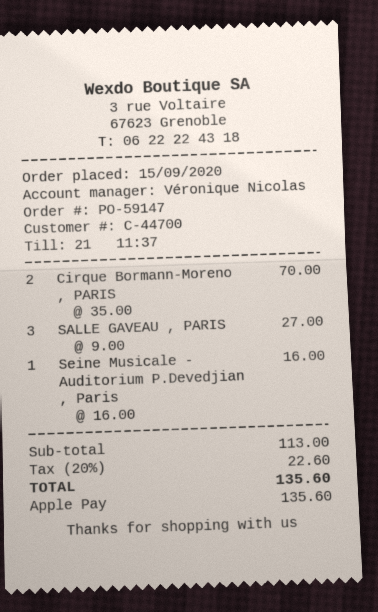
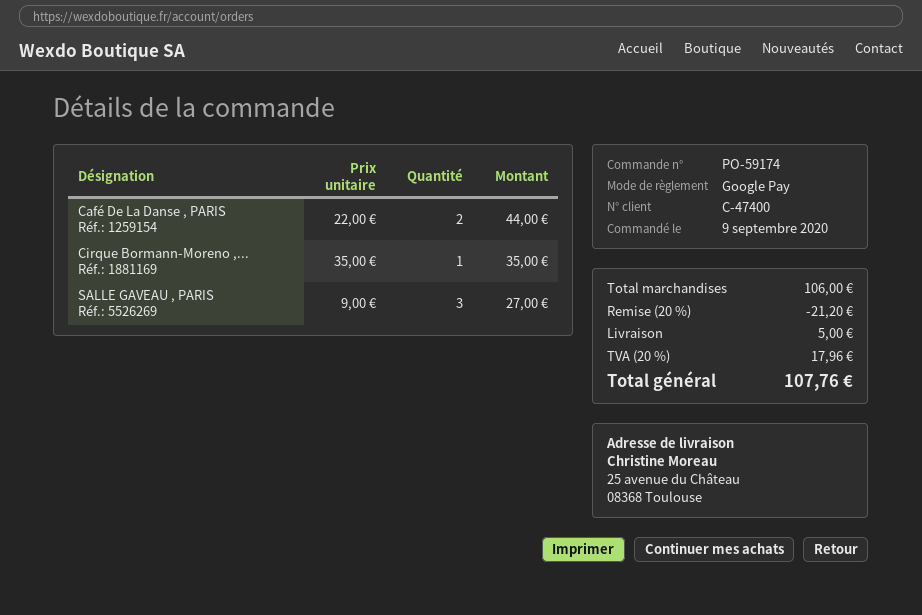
order number: PO-59147 -> PO-59174
order date: 2020-09-15 -> 2020-09-09
customer number: C-44700 -> C-47400
payment method: Apple Pay -> Google Pay
Cirque Bormann-Moreno , PARIS: 2 x 35.00 = 70.00 -> 1 x 35.00 = 35.00
Seine Musicale - Auditorium P.Devedjian , Paris: 1 x 16.00 = 16.00 -> none
Café De La Danse , PARIS: none -> 2 x 22.00 = 44.00
subtotal: 113.00 -> 106.00
discount: none -> 20% = 21.20
shipping: none -> 5.00
tax: 20% = 22.60 -> 20% = 17.96
total: 135.60 -> 107.76

